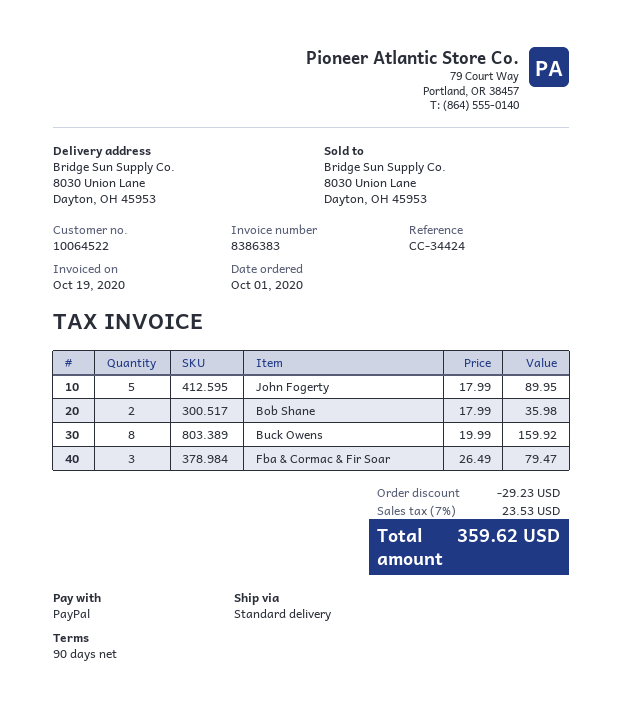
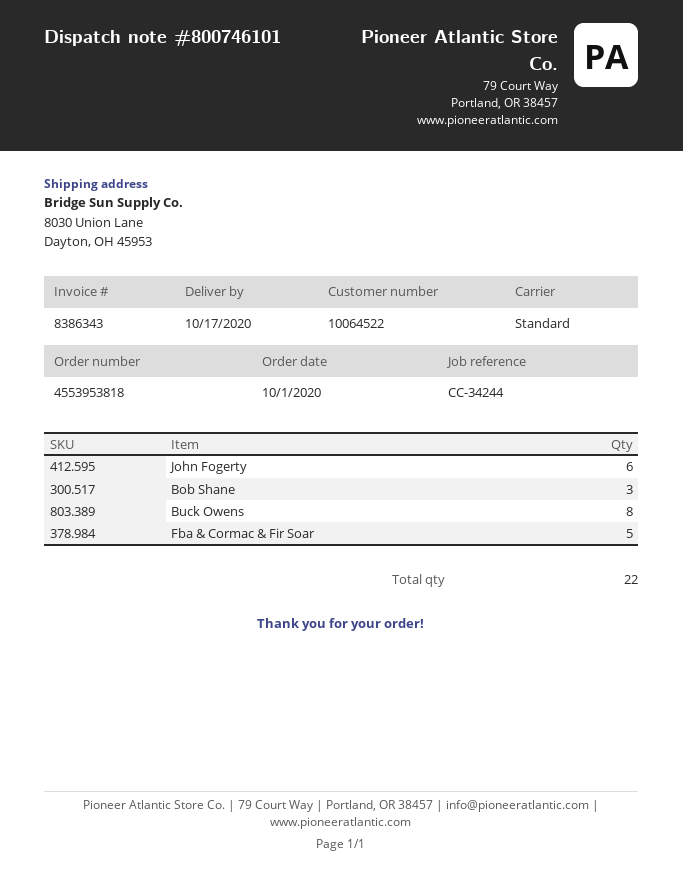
invoice number: 8386383 -> 8386343
reference: CC-34424 -> CC-34244
John Fogerty: 5 -> 6
Bob Shane: 2 -> 3
Fba & Cormac & Fir Soar: 3 -> 5

